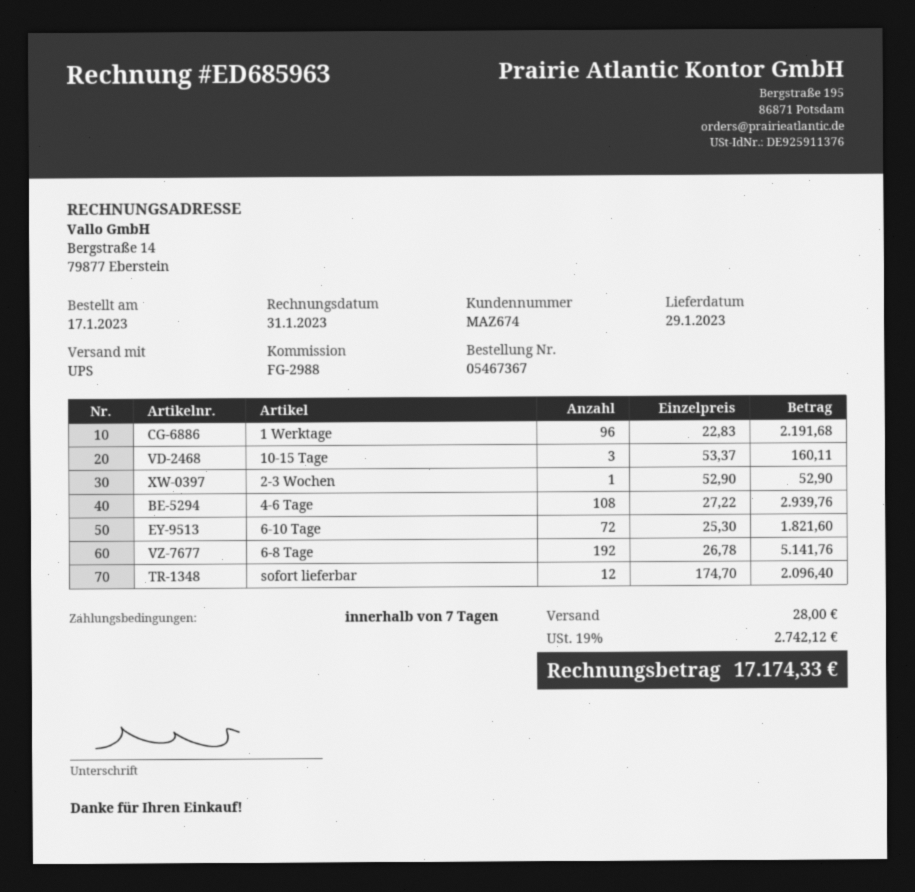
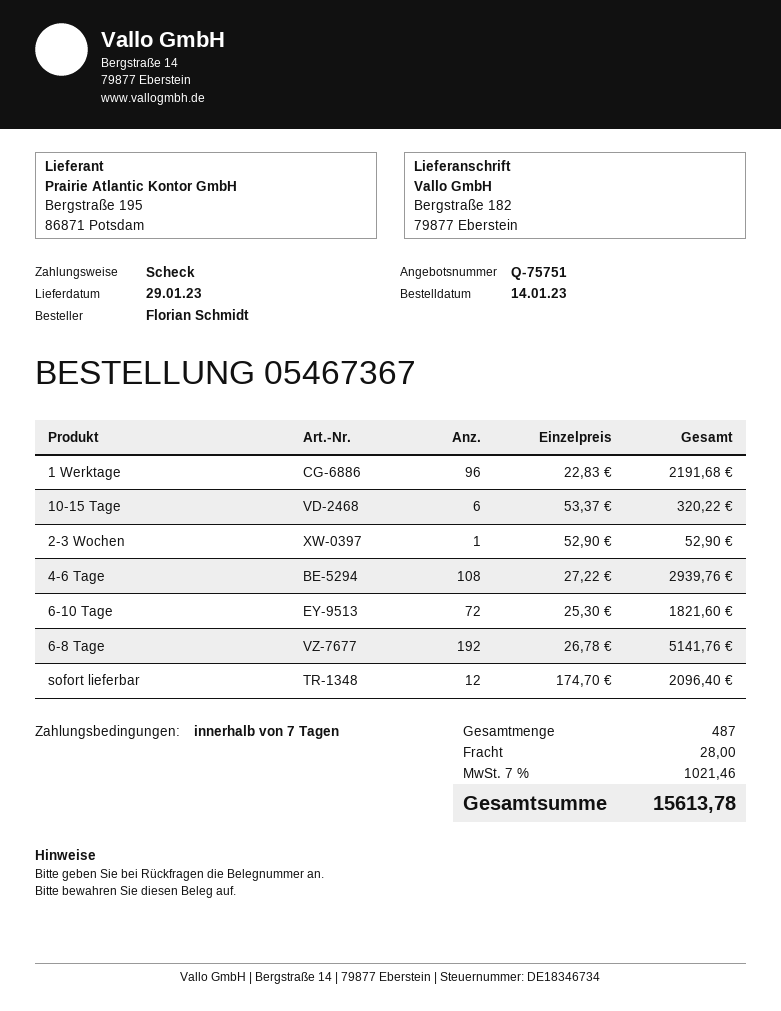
order date: 2023-01-17 -> 2023-01-14
10-15 Tage: 3 x 53.37 = 160.11 -> 6 x 53.37 = 320.22
tax: 19% = 2742.12 -> 7% = 1021.46
total: 17174.33 -> 15613.78

